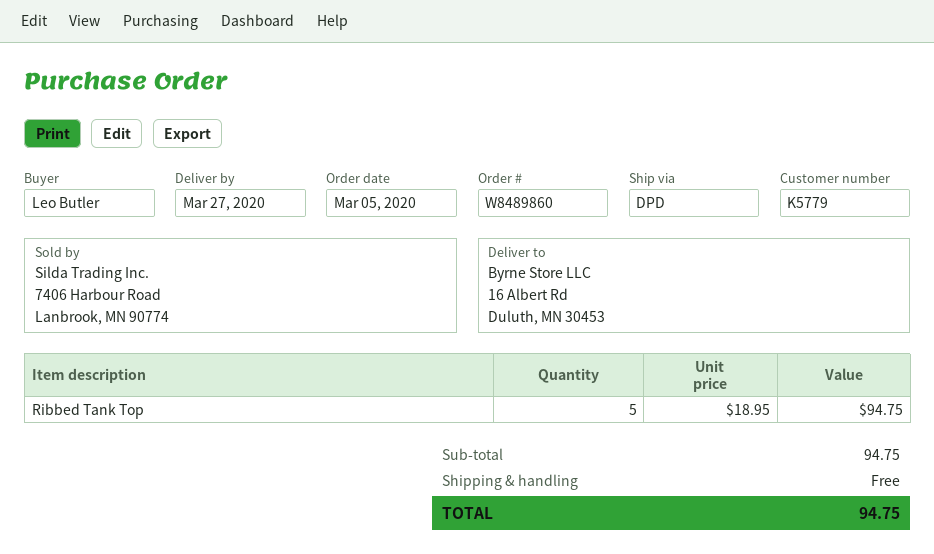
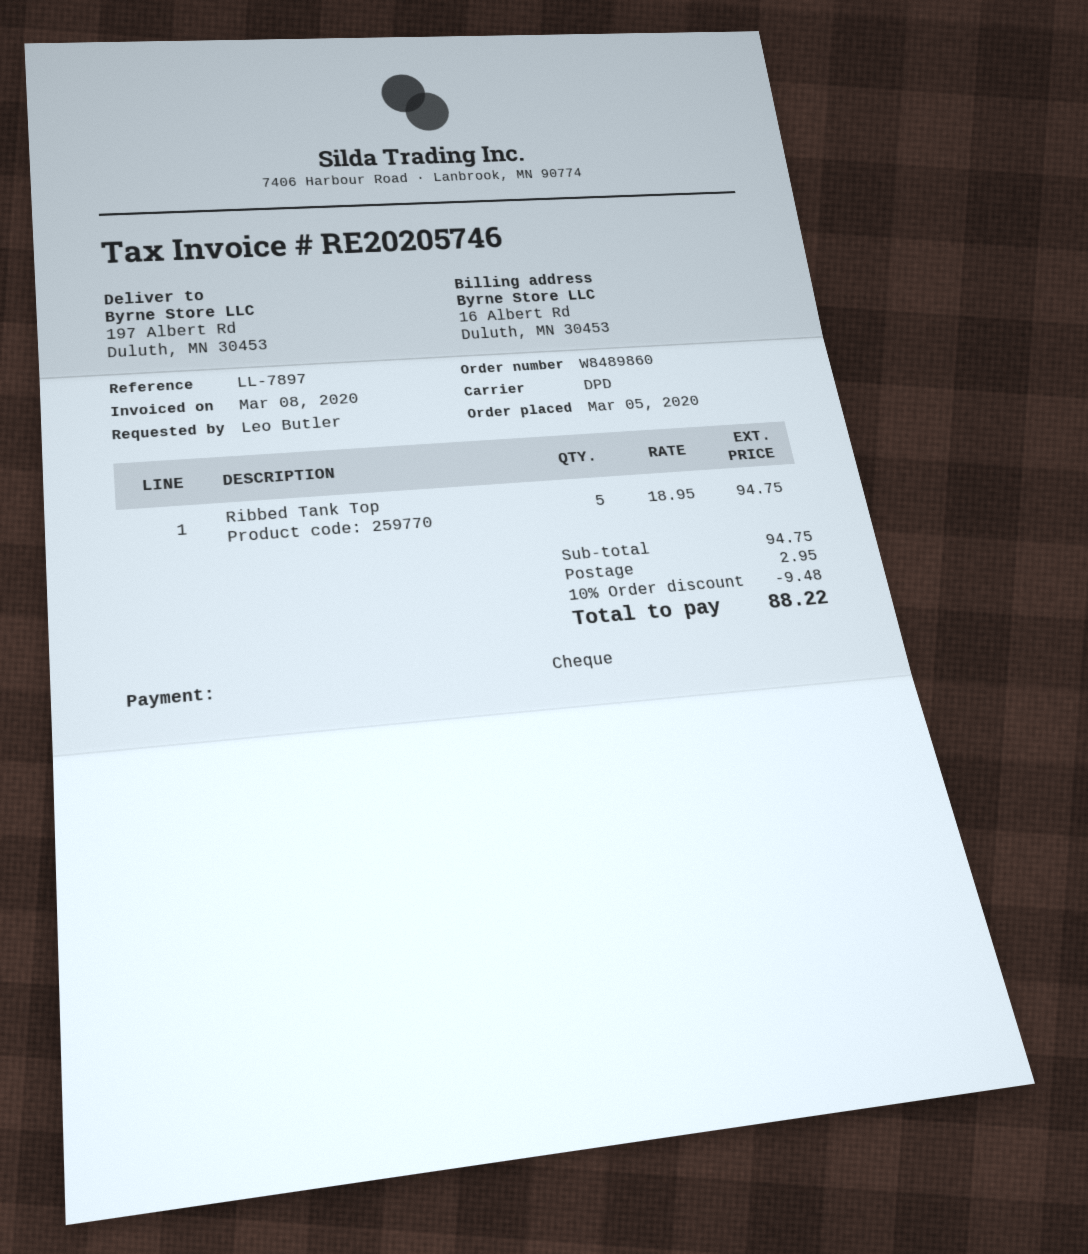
ship to: 16 Albert Rd, Duluth, MN 30453 -> 197 Albert Rd, Duluth, MN 30453
discount: none -> 10% = 9.48
shipping: 0.00 -> 2.95
total: 94.75 -> 88.22

